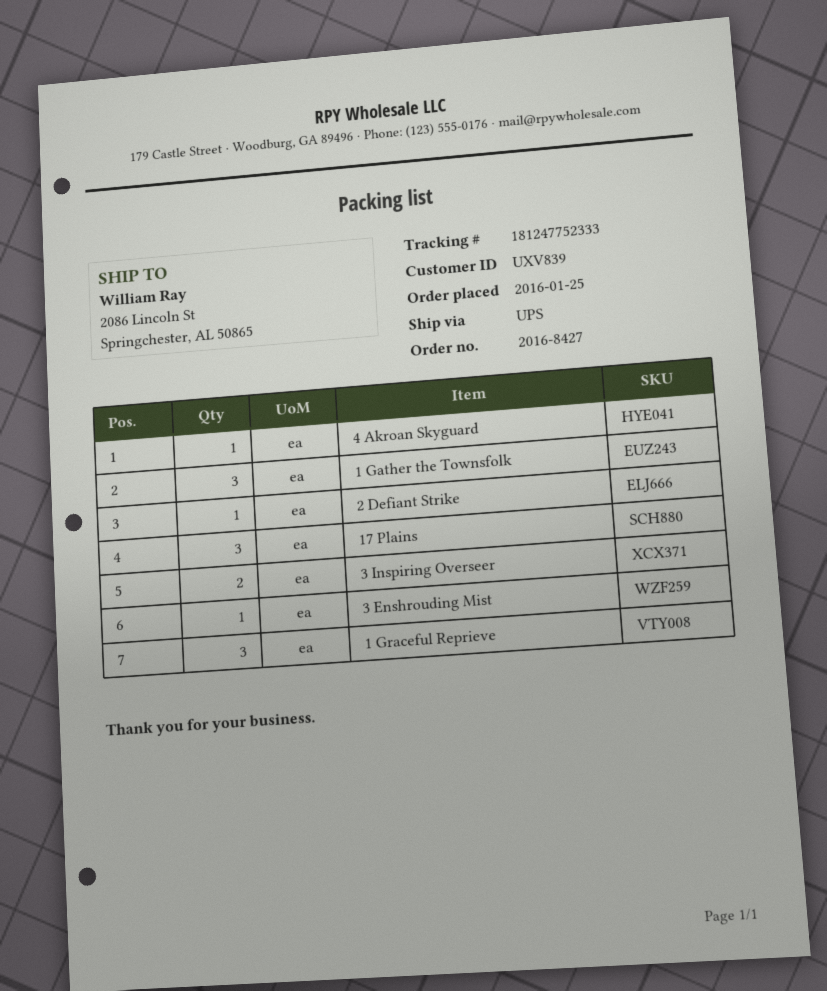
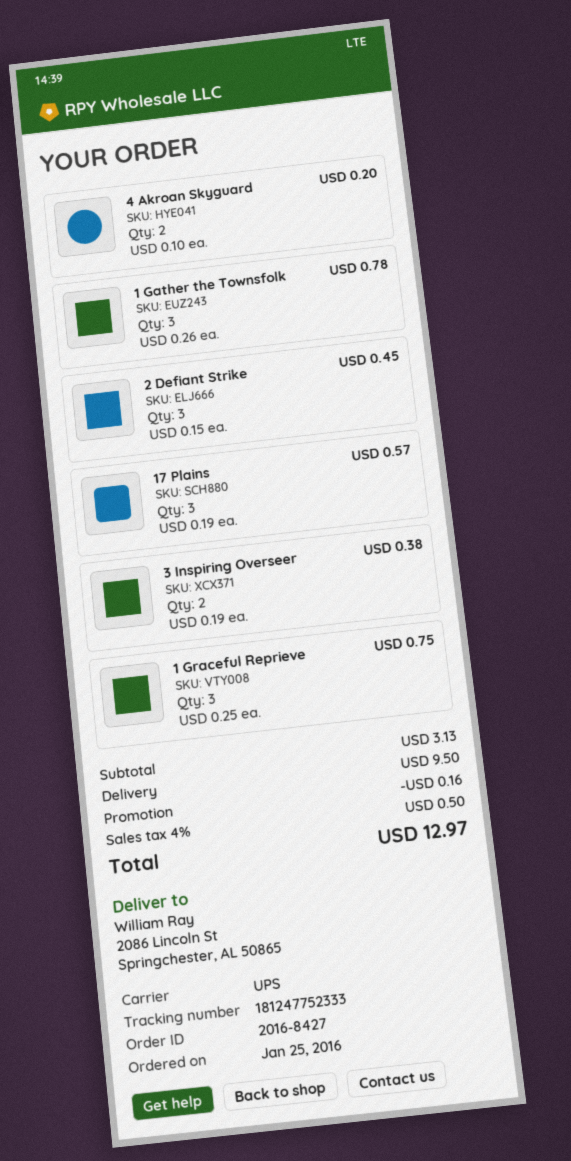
4 Akroan Skyguard: 1 -> 2
2 Defiant Strike: 1 -> 3
3 Enshrouding Mist: 1 -> none

